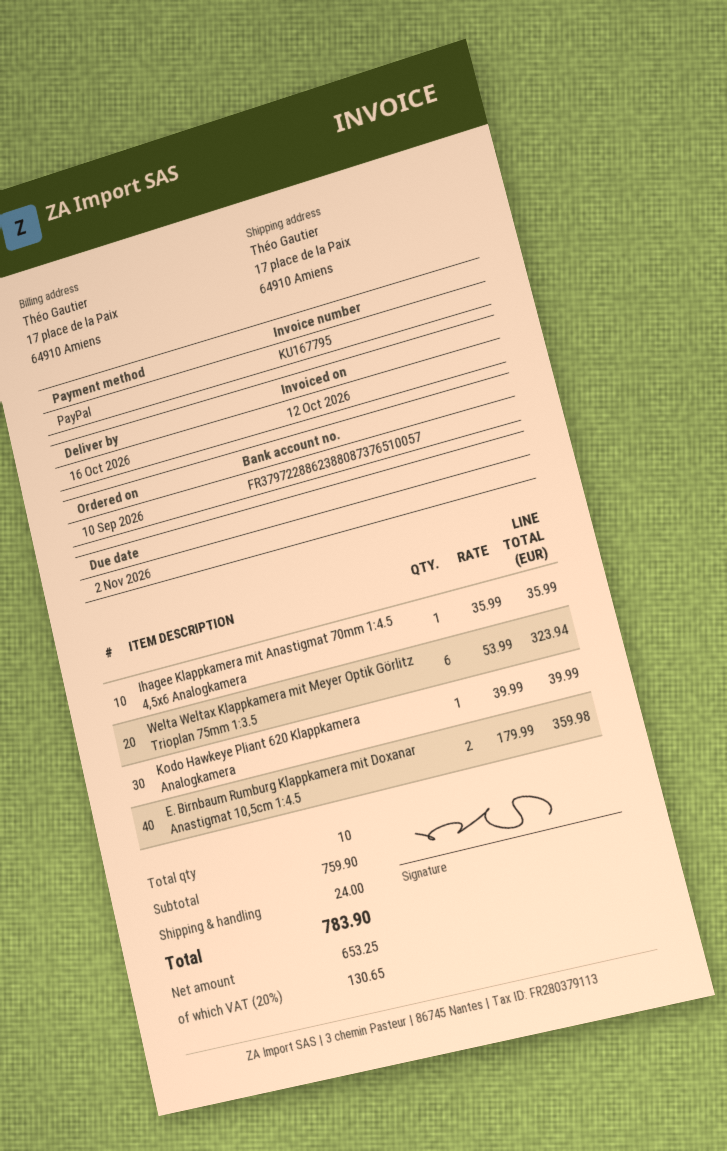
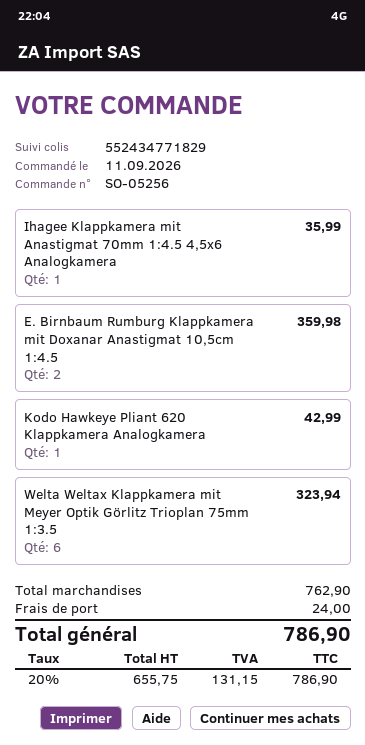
order date: 2026-09-10 -> 2026-09-11
Kodo Hawkeye Pliant 620 Klappkamera Analogkamera: 1 for 39.99 -> 1 for 42.99
subtotal: 759.90 -> 762.90
net: 653.25 -> 655.75
tax: 20% = 130.65 -> 20% = 131.15
total: 783.90 -> 786.90

